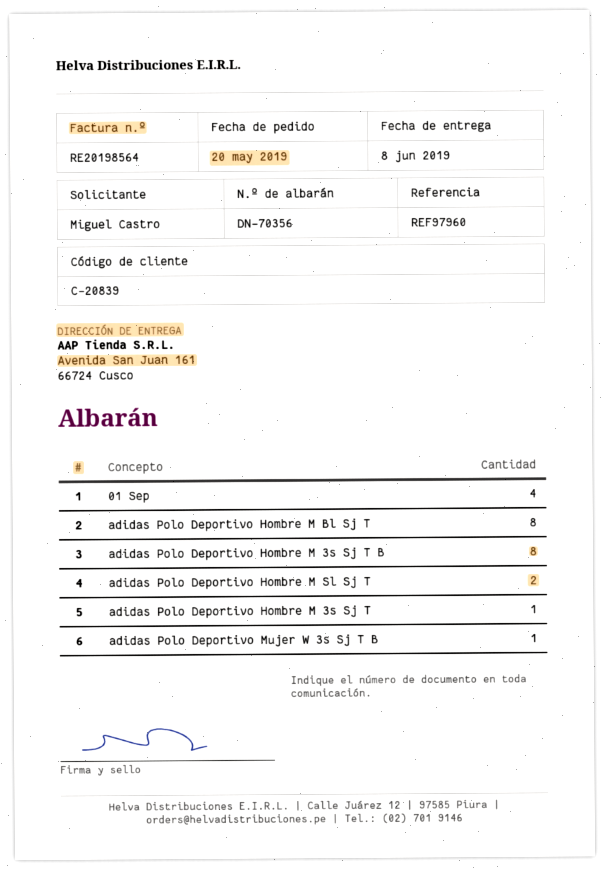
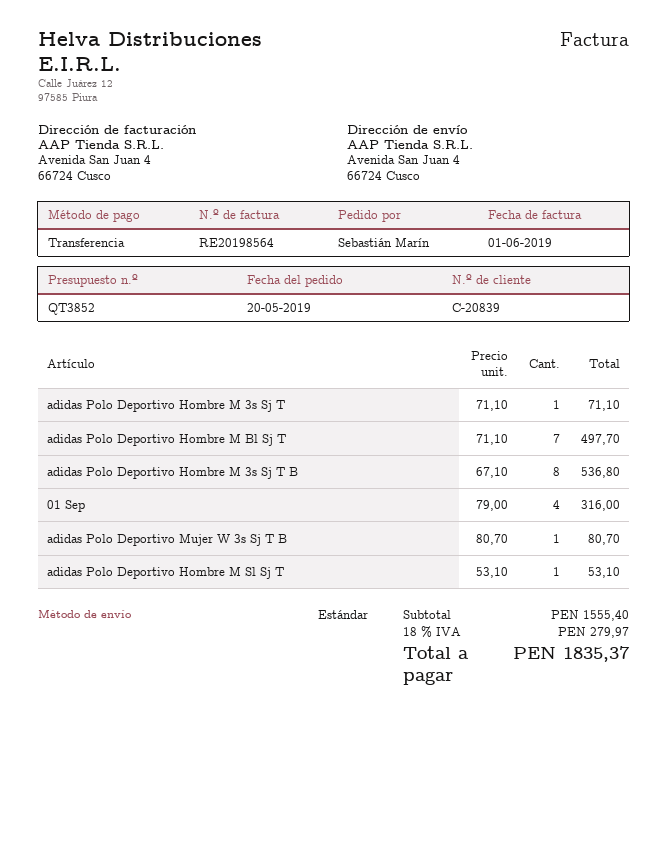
ordered by: Miguel Castro -> Sebastián Marín
ship to: Avenida San Juan 161, 66724 Cusco -> Avenida San Juan 4, 66724 Cusco
adidas Polo Deportivo Hombre M Bl Sj T: 8 -> 7
adidas Polo Deportivo Hombre M Sl Sj T: 2 -> 1

